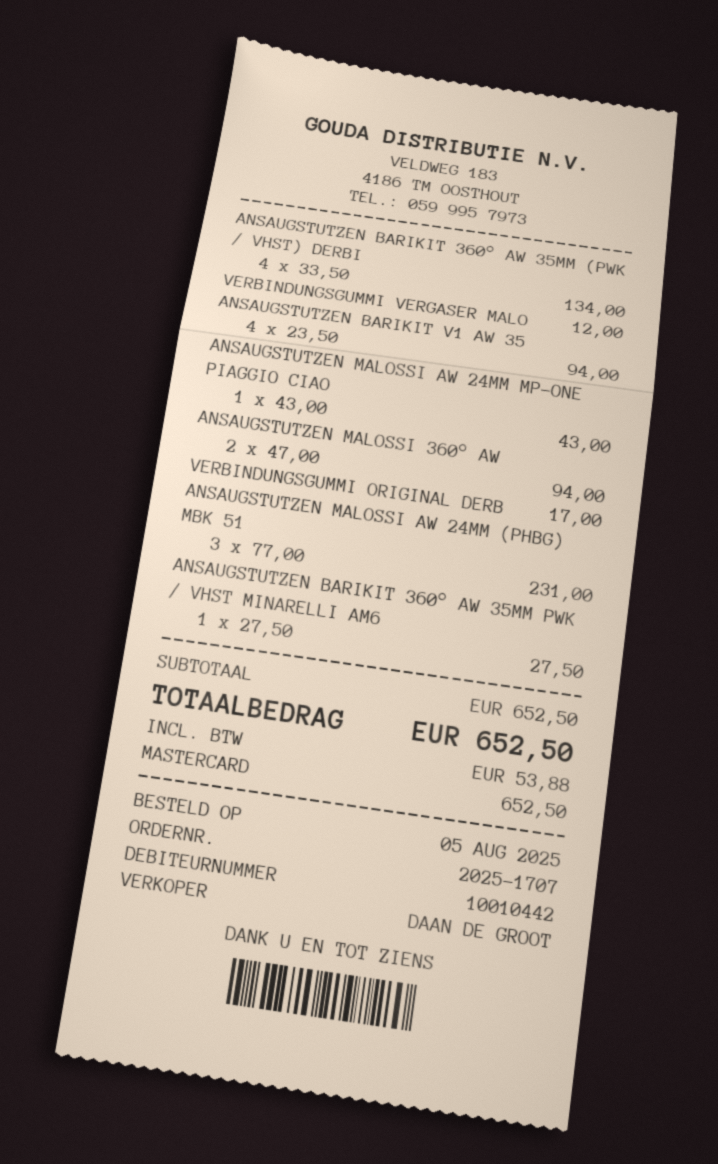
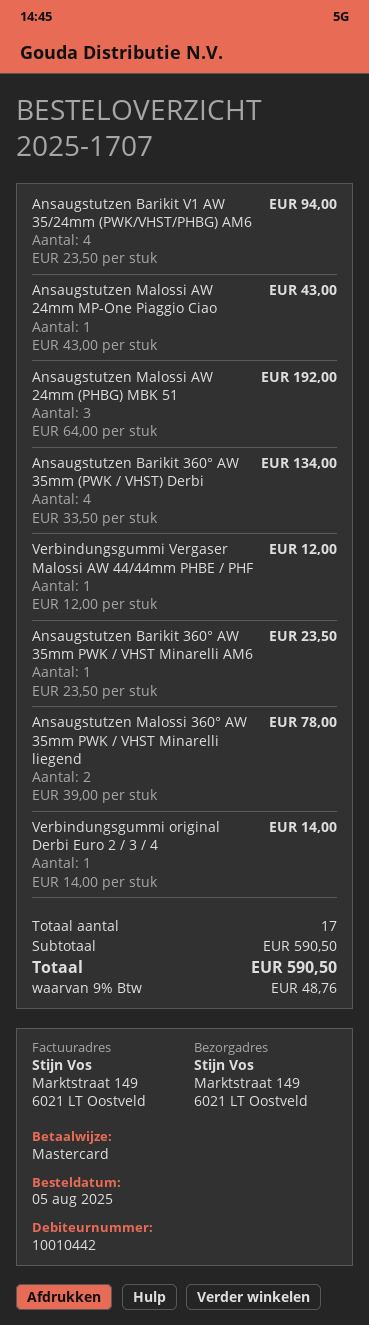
ANSAUGSTUTZEN MALOSSI 360° AW: 2 x 47.00 = 94.00 -> 2 x 39.00 = 78.00
VERBINDUNGSGUMMI ORIGINAL DERB: 1 x 17.00 = 17.00 -> 1 x 14.00 = 14.00
ANSAUGSTUTZEN MALOSSI AW 24MM (PHBG) MBK 51: 3 x 77.00 = 231.00 -> 3 x 64.00 = 192.00
ANSAUGSTUTZEN BARIKIT 360° AW 35MM PWK / VHST MINARELLI AM6: 1 x 27.50 = 27.50 -> 1 x 23.50 = 23.50
subtotal: 652.50 -> 590.50
tax: 53.88 -> 48.76
total: 652.50 -> 590.50

